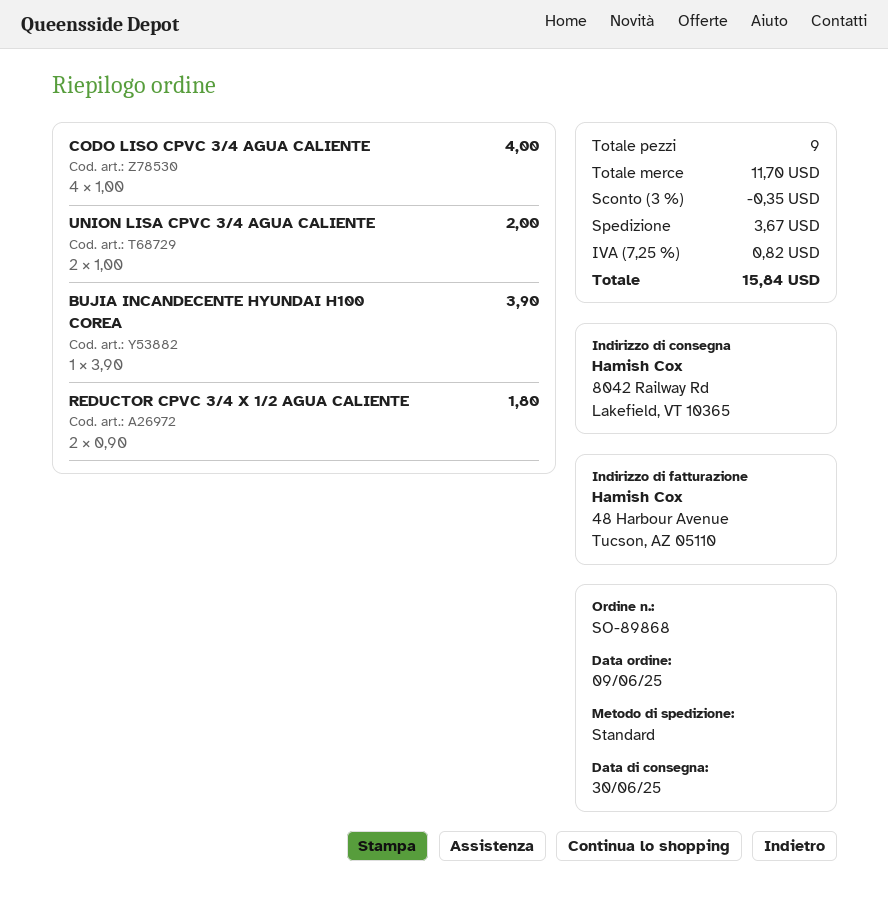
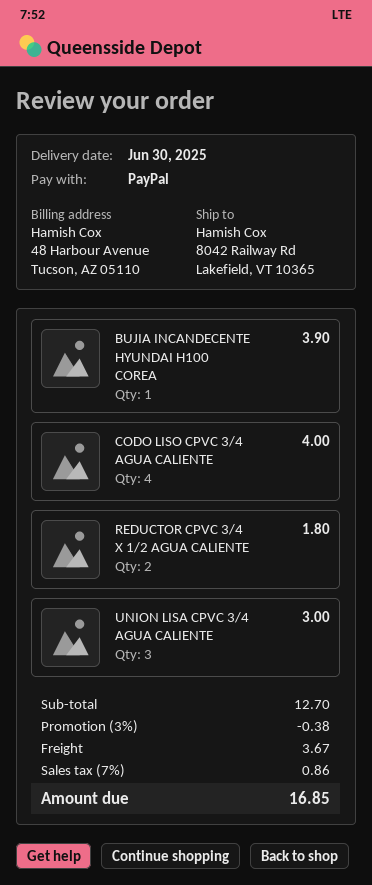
UNION LISA CPVC 3/4 AGUA CALIENTE: 2 for 2.00 -> 3 for 3.00
subtotal: 11.70 -> 12.70
discount: 3% = 0.35 -> 3% = 0.38
tax: 7.25% = 0.82 -> 7% = 0.86
total: 15.84 -> 16.85

